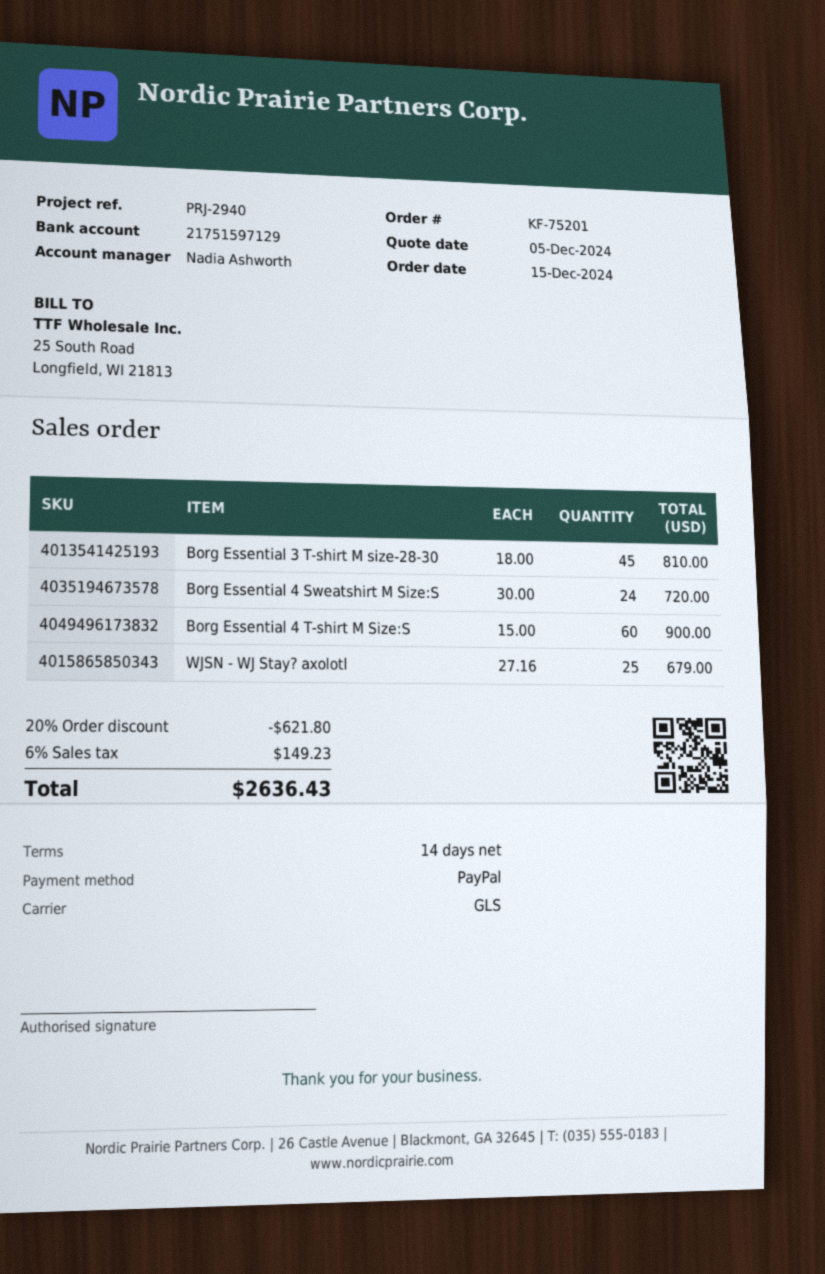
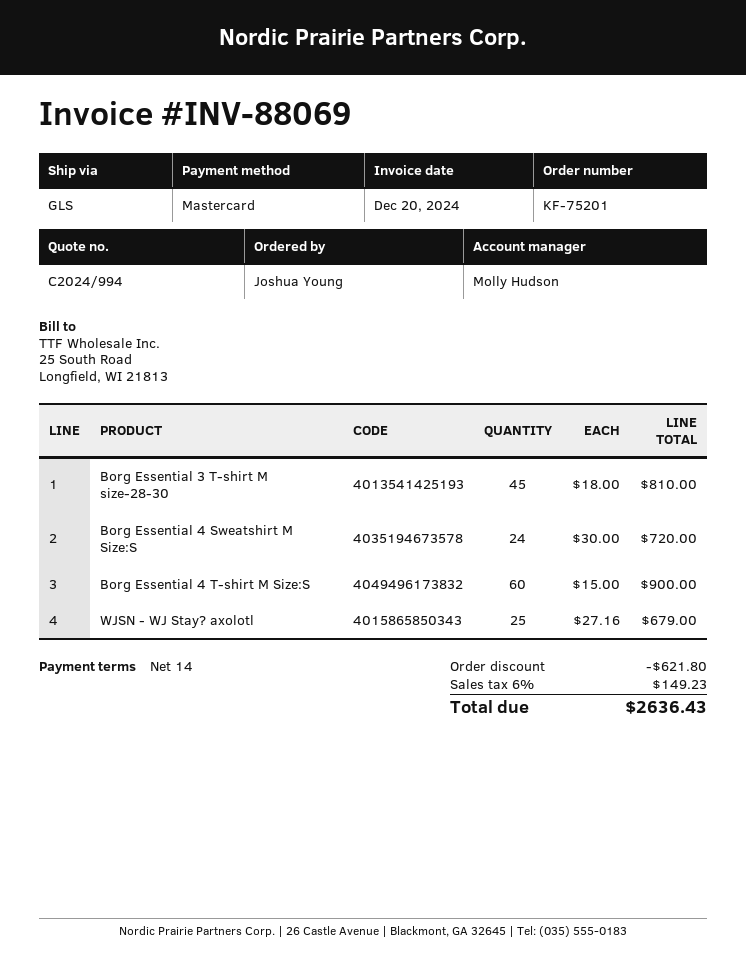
sales rep: Nadia Ashworth -> Molly Hudson
payment method: PayPal -> Mastercard

